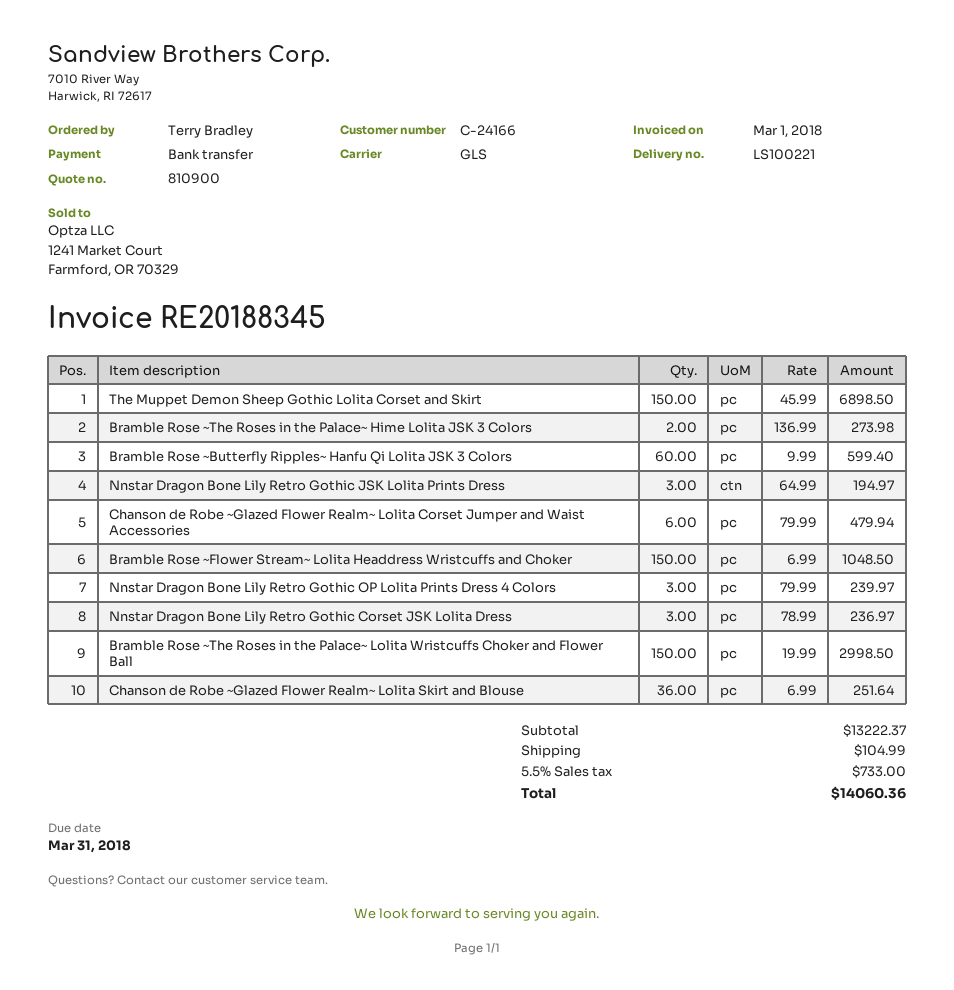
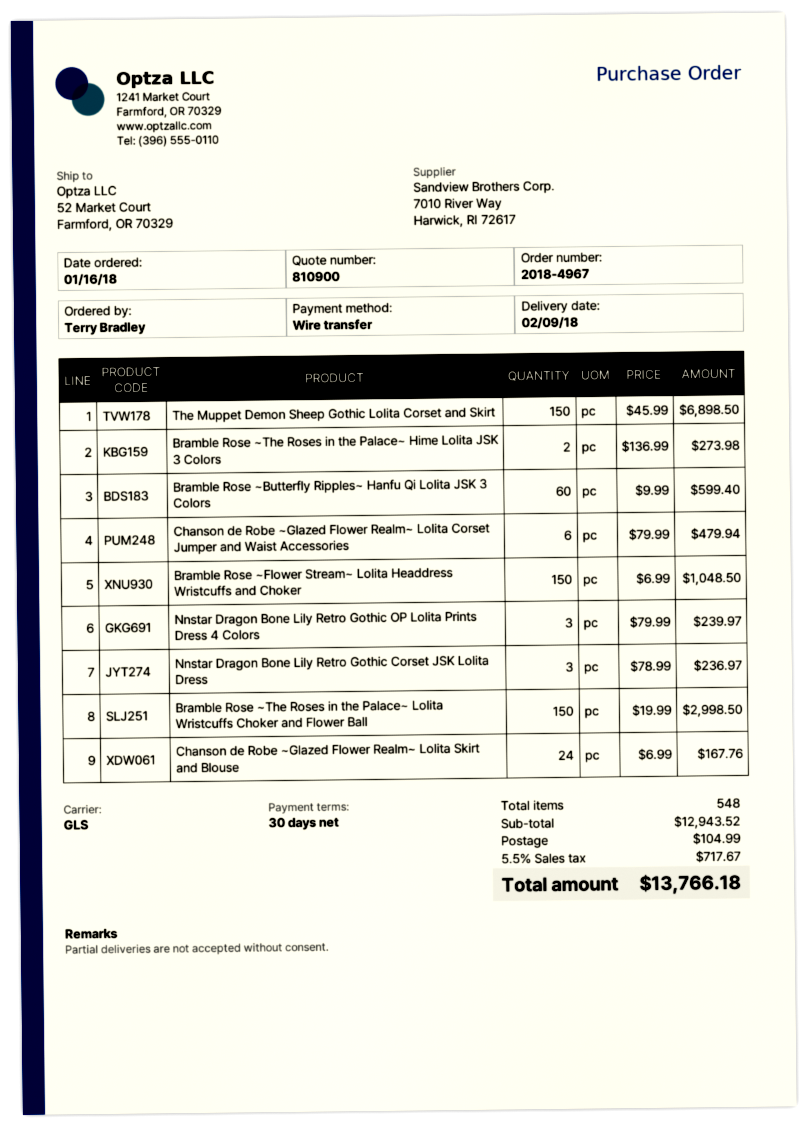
Nnstar Dragon Bone Lily Retro Gothic JSK Lolita Prints Dress: 3 x 64.99 = 194.97 -> none
Chanson de Robe ~Glazed Flower Realm~ Lolita Skirt and Blouse: 36 x 6.99 = 251.64 -> 24 x 6.99 = 167.76
subtotal: 13222.37 -> 12943.52
tax: 5.5% = 733.00 -> 5.5% = 717.67
total: 14060.36 -> 13766.18

